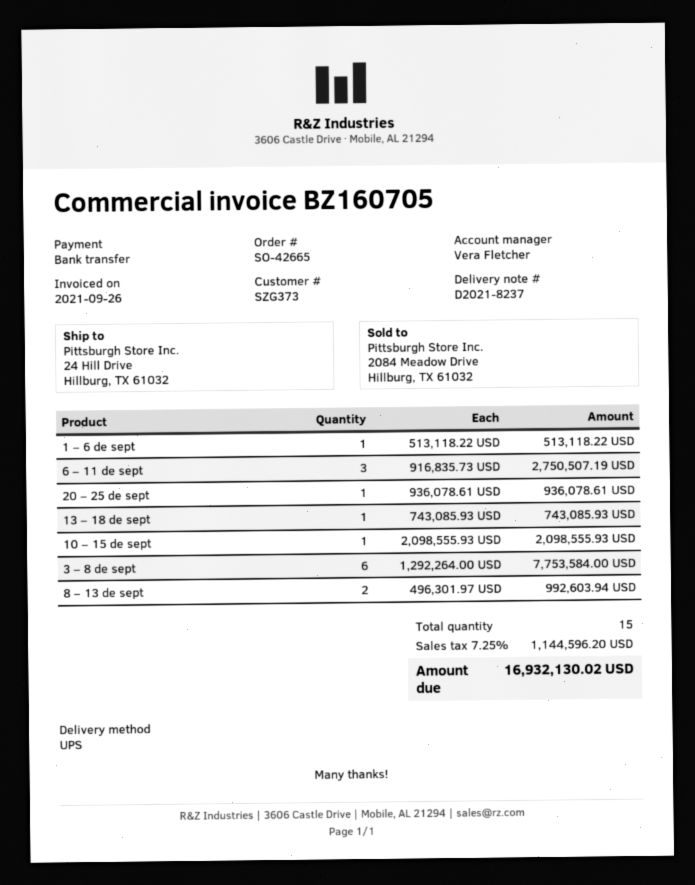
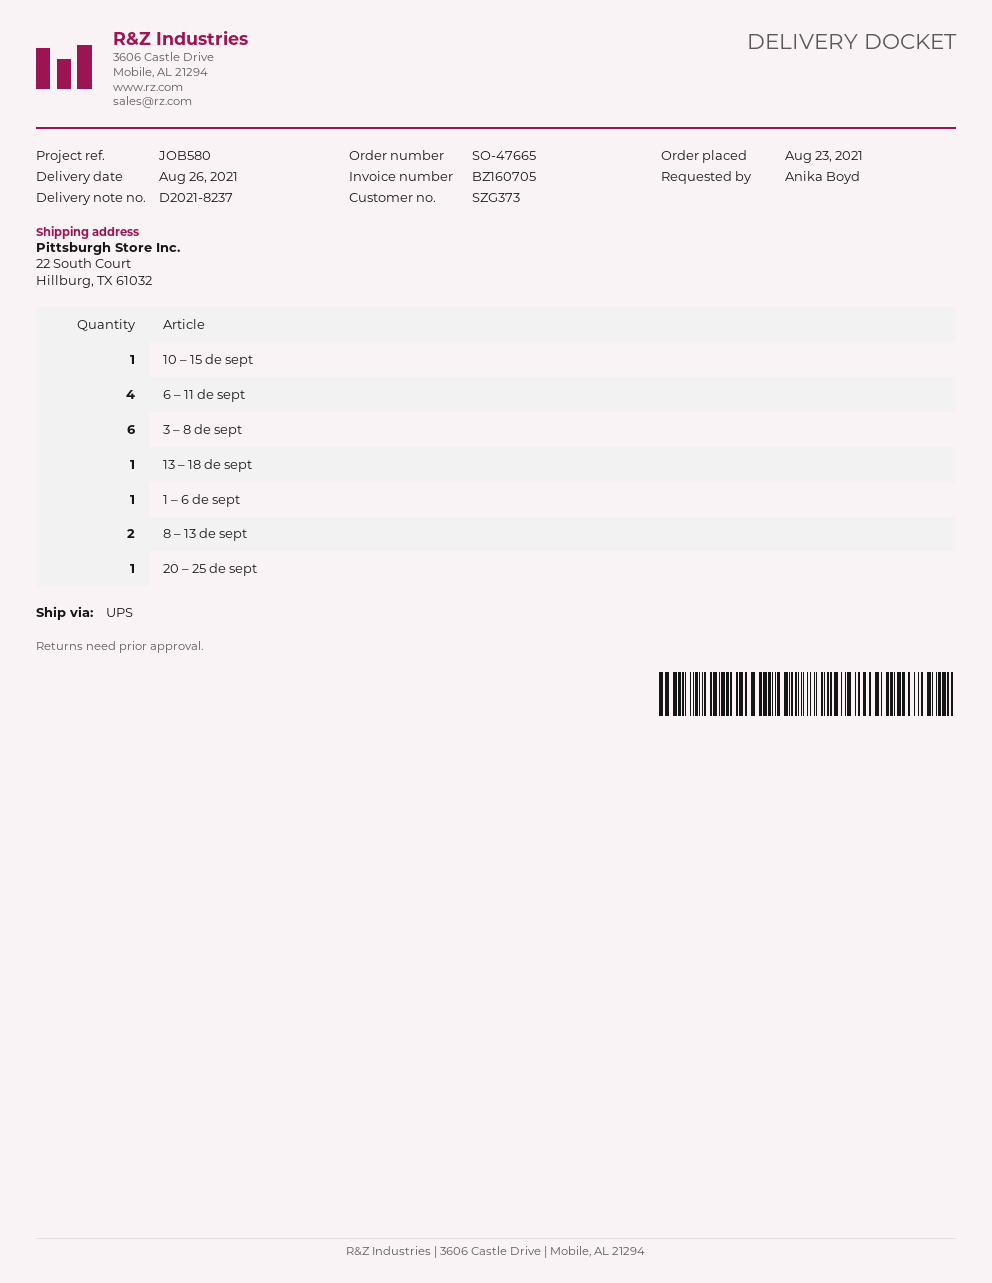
order number: SO-42665 -> SO-47665
ship to: 24 Hill Drive, Hillburg, TX 61032 -> 22 South Court, Hillburg, TX 61032
6 – 11 de sept: 3 -> 4

